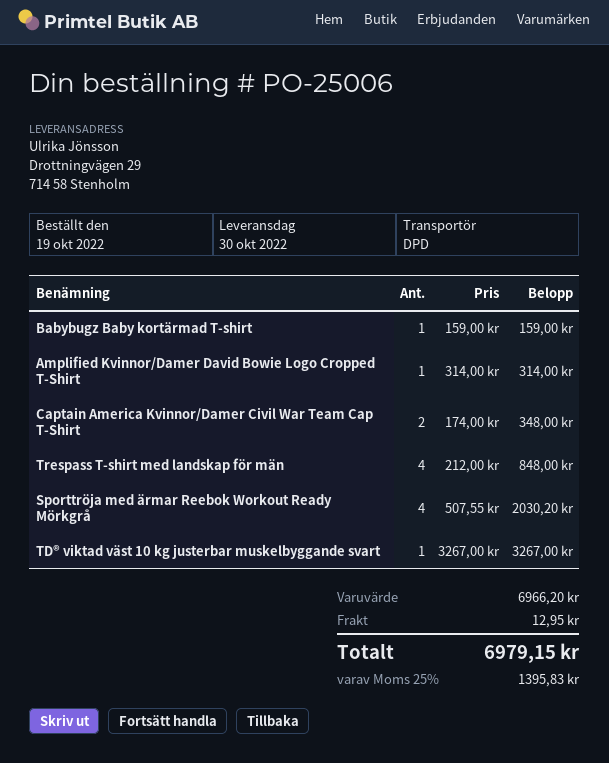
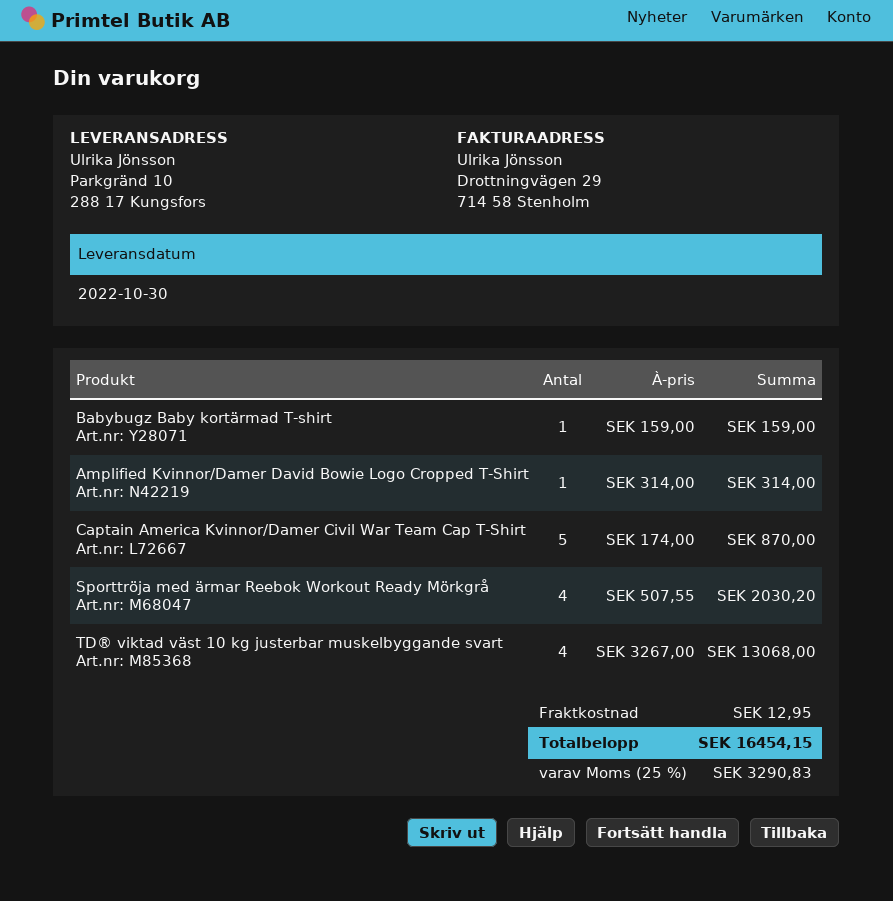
ship to: Drottningvägen 29, 714 58 Stenholm -> Parkgränd 10, 288 17 Kungsfors
Captain America Kvinnor/Damer Civil War Team Cap T-Shirt: 2 x 174.00 = 348.00 -> 5 x 174.00 = 870.00
Trespass T-shirt med landskap för män: 4 x 212.00 = 848.00 -> none
TD® viktad väst 10 kg justerbar muskelbyggande svart: 1 x 3267.00 = 3267.00 -> 4 x 3267.00 = 13068.00
tax: 25% = 1395.83 -> 25% = 3290.83
total: 6979.15 -> 16454.15

